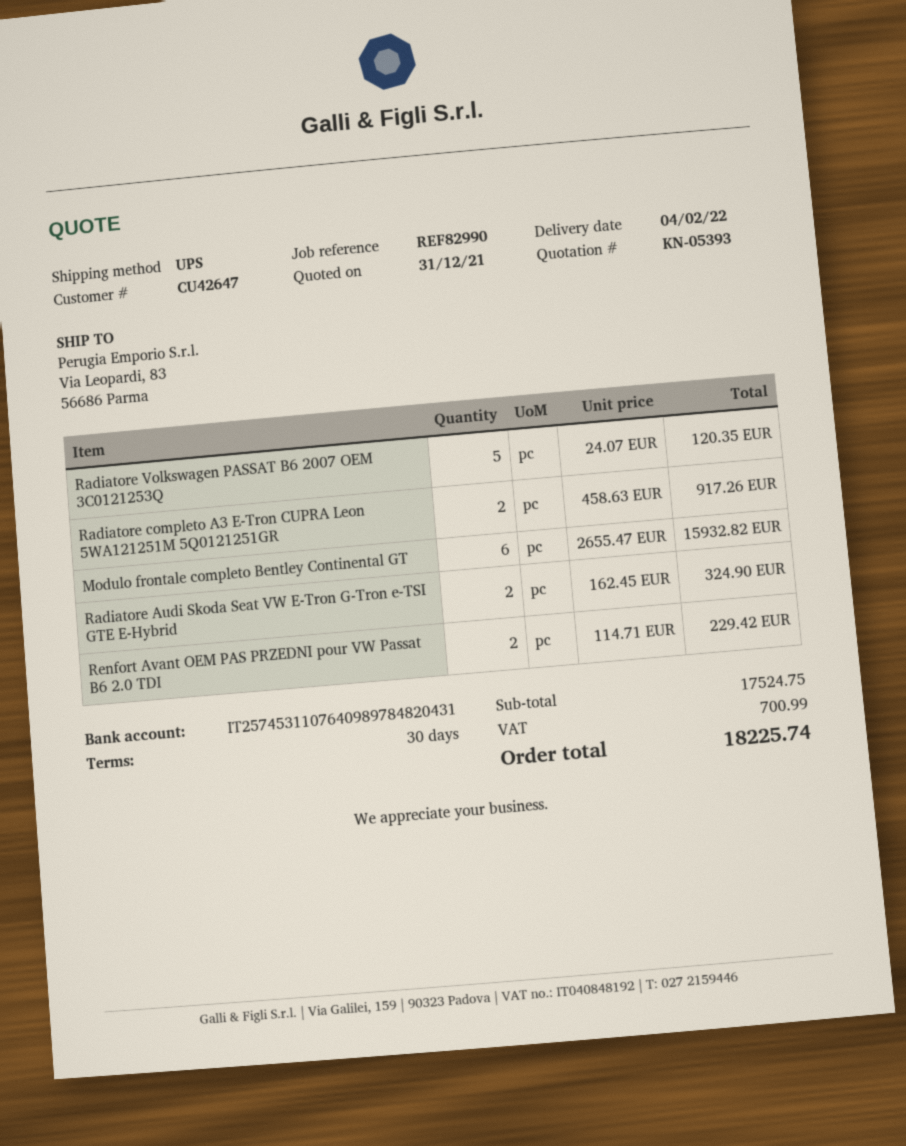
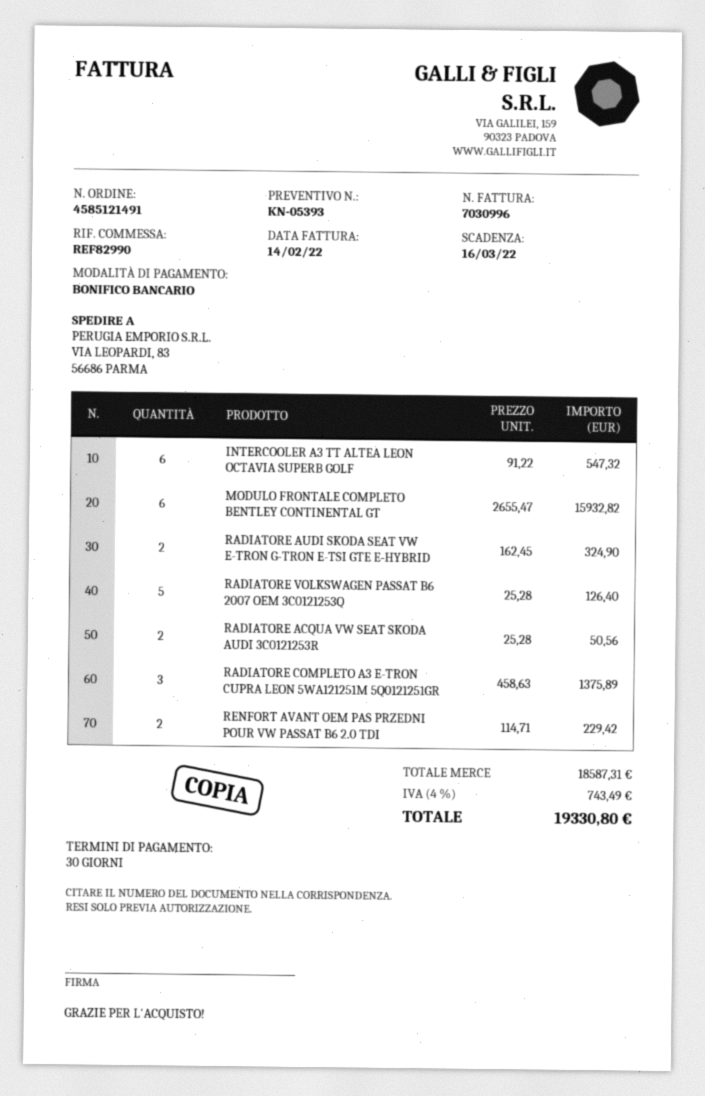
Radiatore Volkswagen PASSAT B6 2007 OEM 3C0121253Q: 5 x 24.07 = 120.35 -> 5 x 25.28 = 126.40
Radiatore completo A3 E-Tron CUPRA Leon 5WA121251M 5Q0121251GR: 2 x 458.63 = 917.26 -> 3 x 458.63 = 1375.89
INTERCOOLER A3 TT ALTEA LEON OCTAVIA SUPERB GOLF: none -> 6 x 91.22 = 547.32
RADIATORE ACQUA VW SEAT SKODA AUDI 3C0121253R: none -> 2 x 25.28 = 50.56
subtotal: 17524.75 -> 18587.31
tax: 700.99 -> 743.49
total: 18225.74 -> 19330.80

